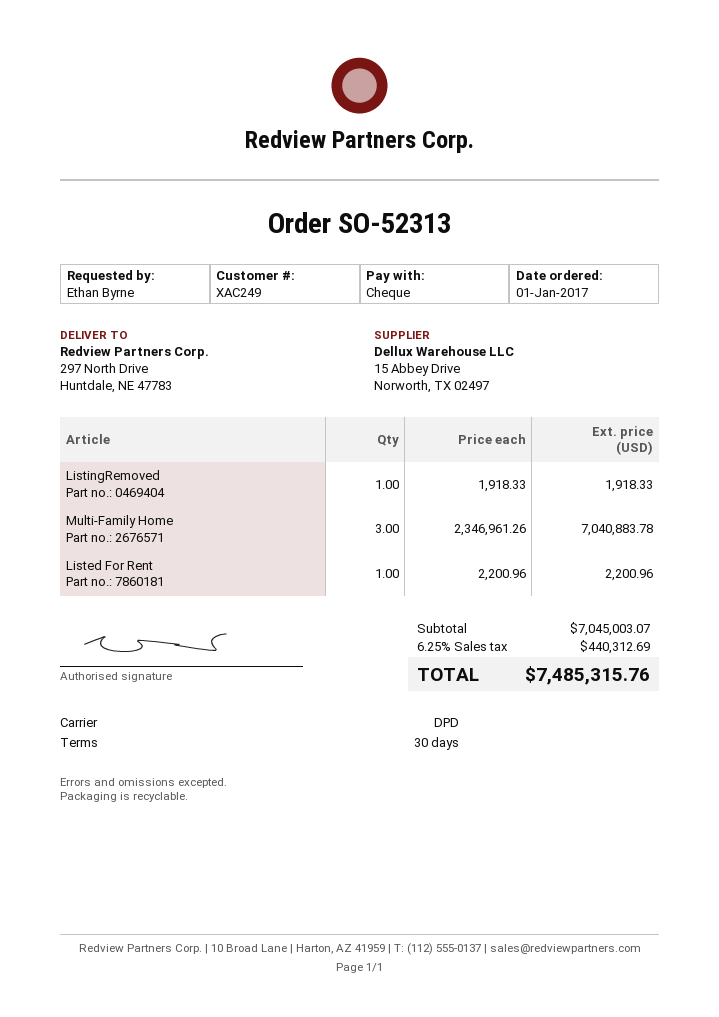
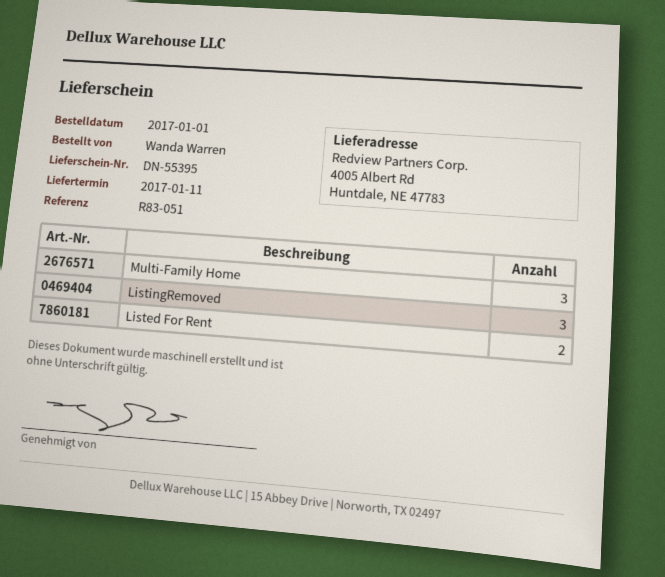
ordered by: Ethan Byrne -> Wanda Warren
ship to: 297 North Drive, Huntdale, NE 47783 -> 4005 Albert Rd, Huntdale, NE 47783
ListingRemoved: 1 -> 3
Listed For Rent: 1 -> 2

